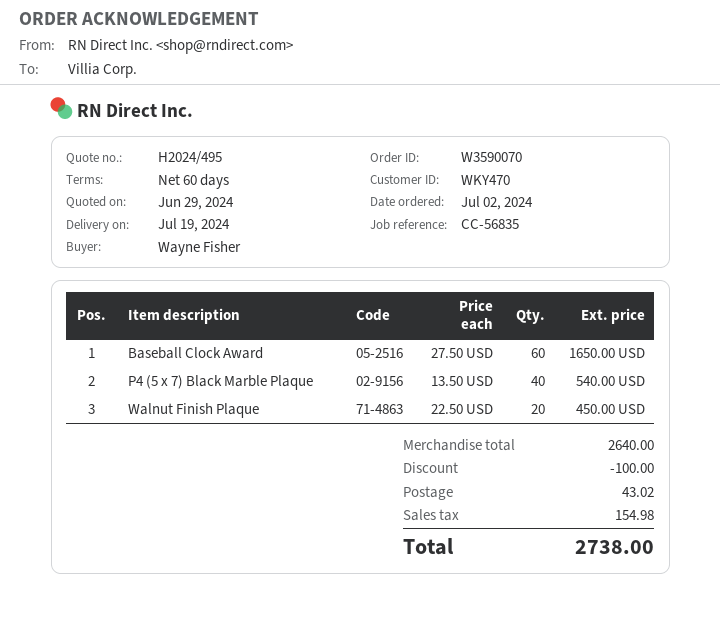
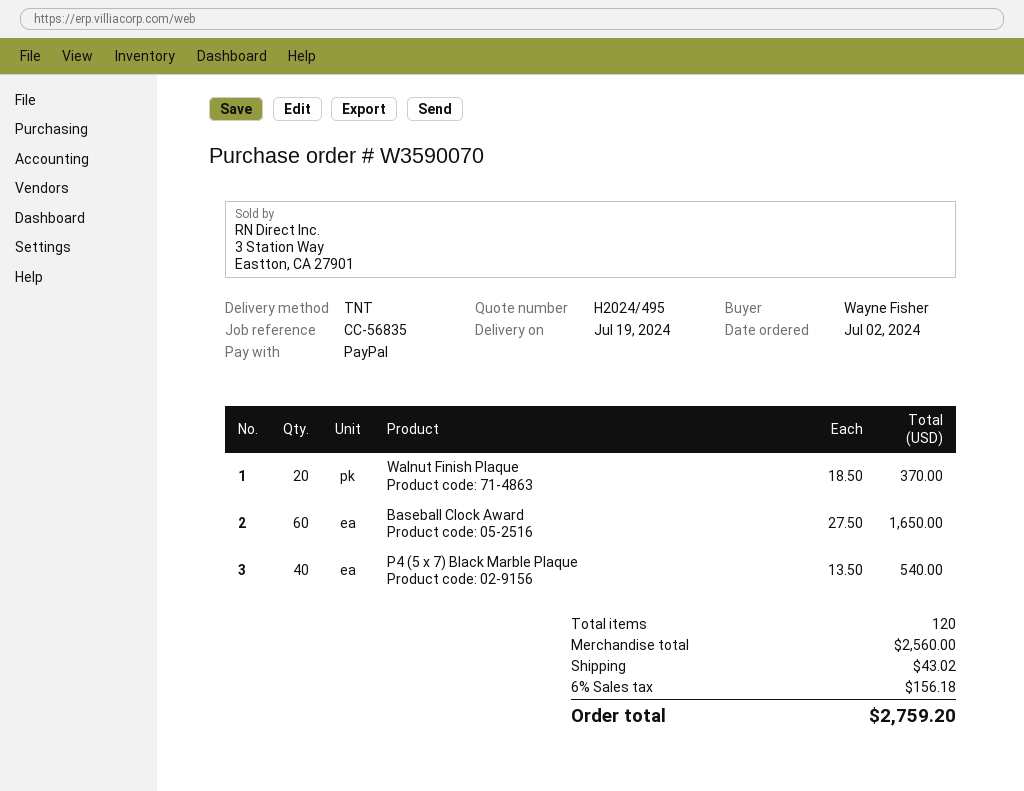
Walnut Finish Plaque: 20 x 22.50 = 450.00 -> 20 x 18.50 = 370.00
subtotal: 2640.00 -> 2560.00
discount: 100.00 -> none
tax: 154.98 -> 156.18
total: 2738.00 -> 2759.20

